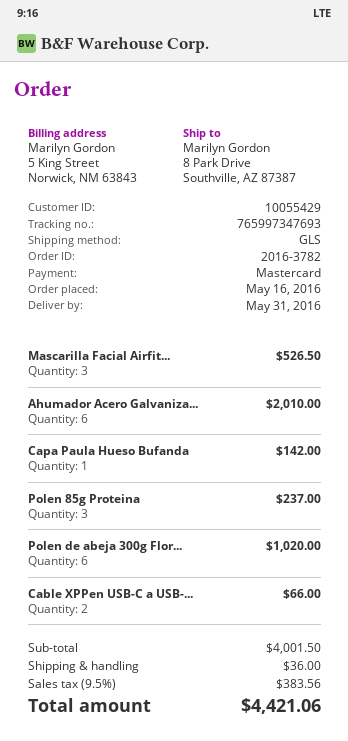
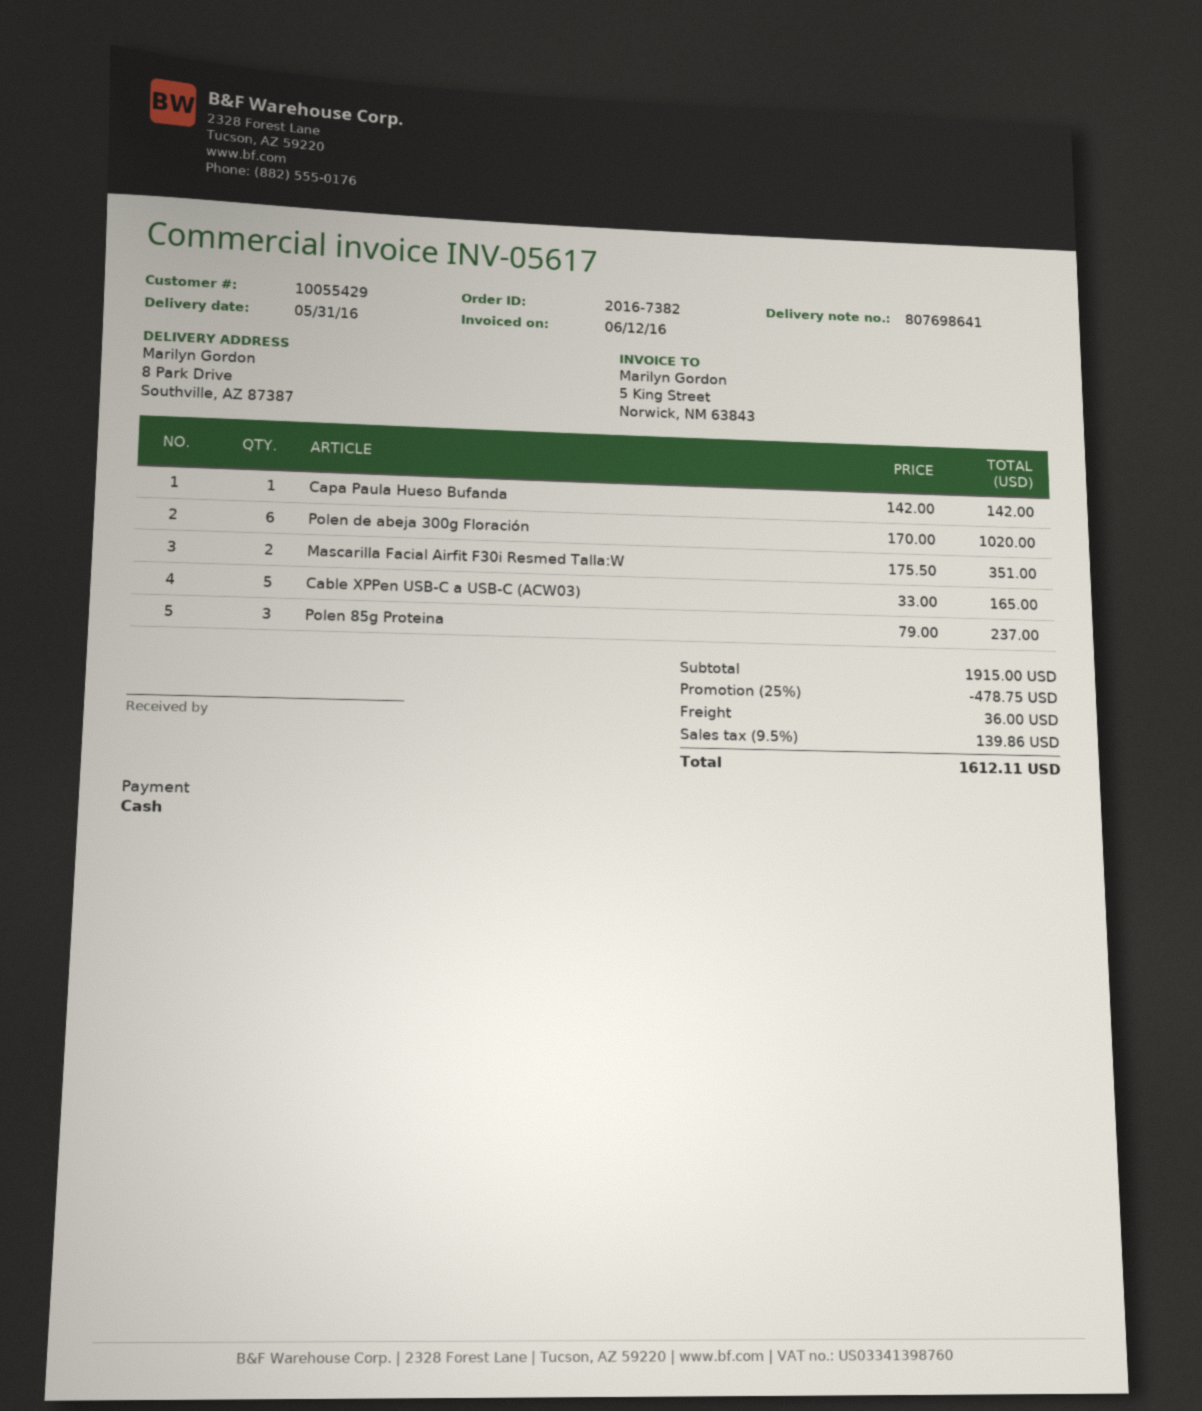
order number: 2016-3782 -> 2016-7382
payment method: Mastercard -> cash
Mascarilla Facial Airfit...: 3 for 526.50 -> 2 for 351.00
Ahumador Acero Galvaniza...: 6 for 2010.00 -> none
Cable XPPen USB-C a USB-...: 2 for 66.00 -> 5 for 165.00
subtotal: 4001.50 -> 1915.00
discount: none -> 25% = 478.75
tax: 9.5% = 383.56 -> 9.5% = 139.86
total: 4421.06 -> 1612.11

